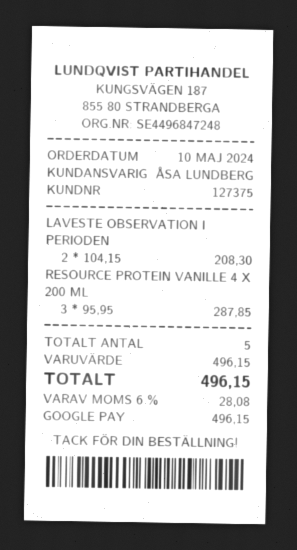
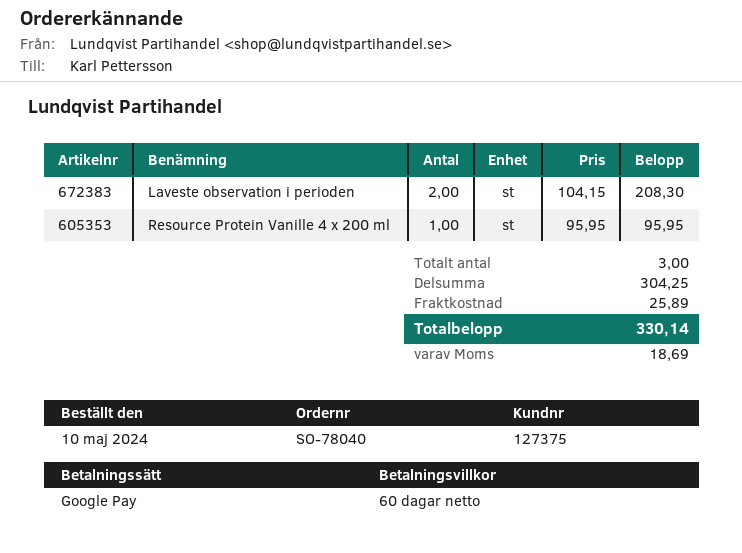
RESOURCE PROTEIN VANILLE 4 X 200 ML: 3 x 95.95 = 287.85 -> 1 x 95.95 = 95.95
total quantity: 5 -> 3
subtotal: 496.15 -> 304.25
shipping: none -> 25.89
tax: 28.08 -> 18.69
total: 496.15 -> 330.14

